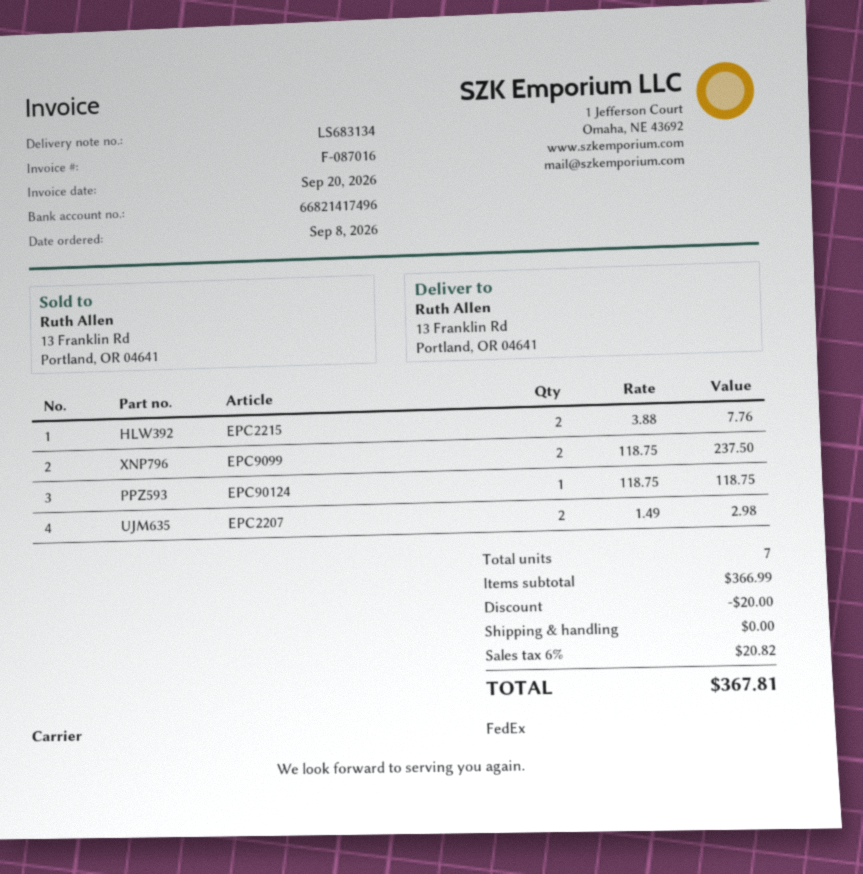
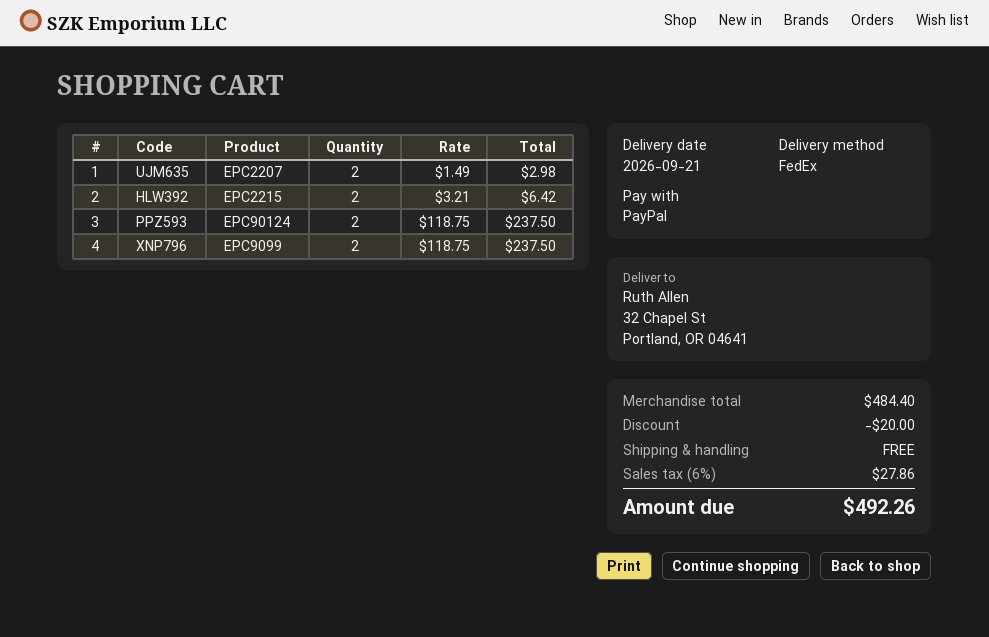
ship to: 13 Franklin Rd, Portland, OR 04641 -> 32 Chapel St, Portland, OR 04641
EPC2215: 2 x 3.88 = 7.76 -> 2 x 3.21 = 6.42
EPC90124: 1 x 118.75 = 118.75 -> 2 x 118.75 = 237.50
subtotal: 366.99 -> 484.40
tax: 6% = 20.82 -> 6% = 27.86
total: 367.81 -> 492.26

